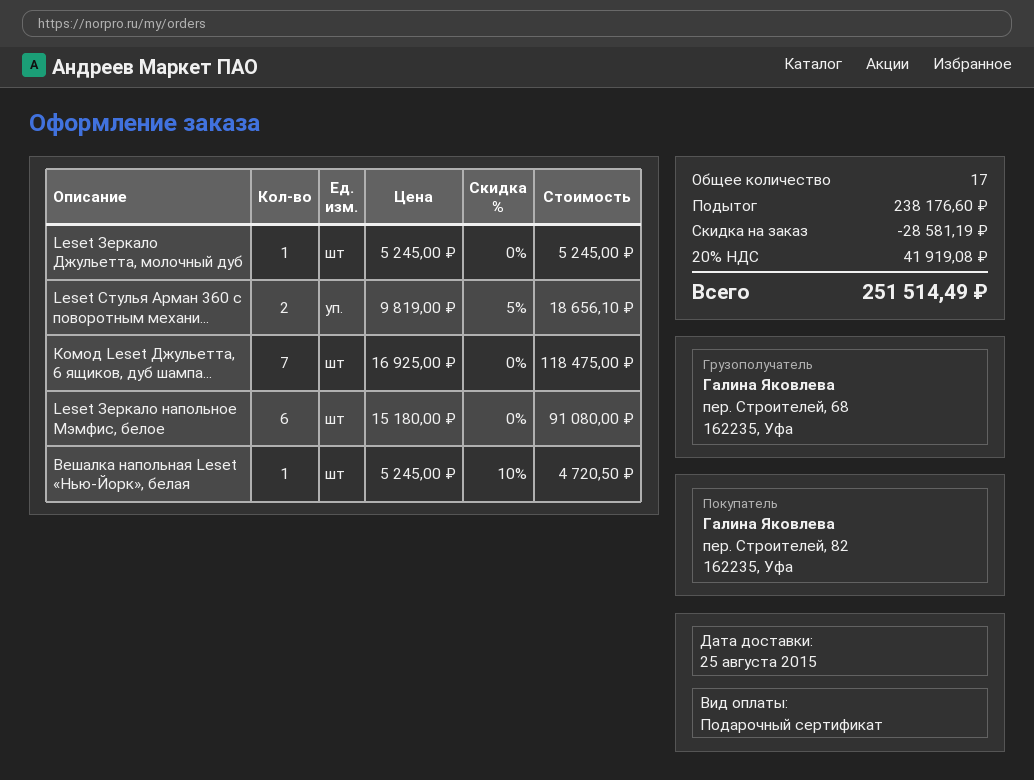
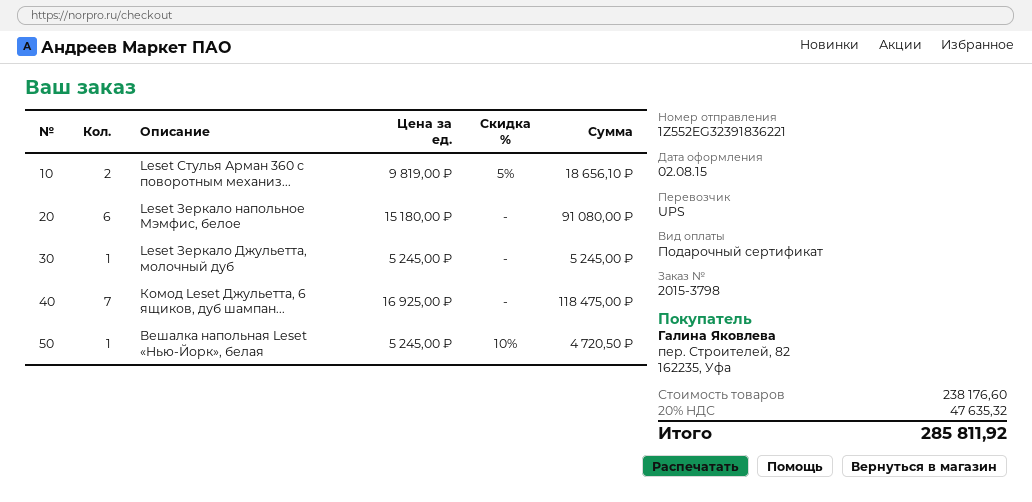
discount: 28581.19 -> none
tax: 20% = 41919.08 -> 20% = 47635.32
total: 251514.49 -> 285811.92

